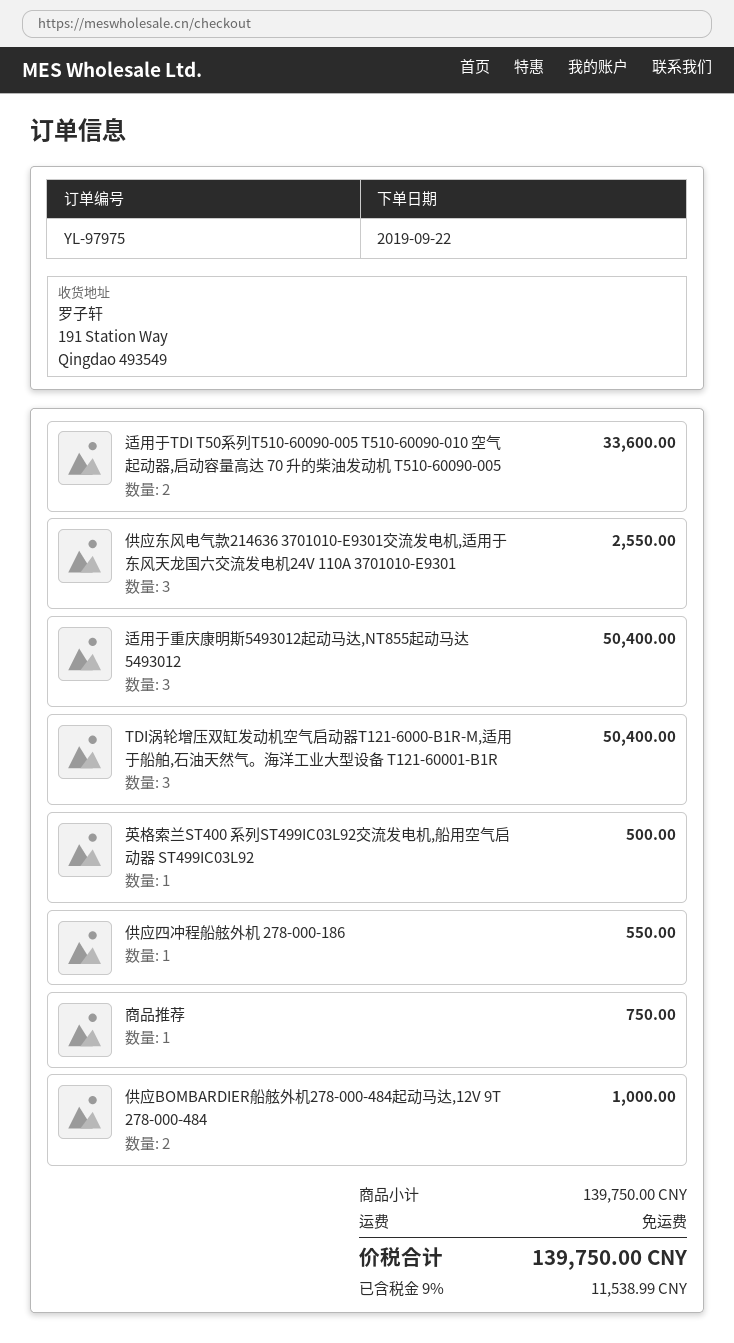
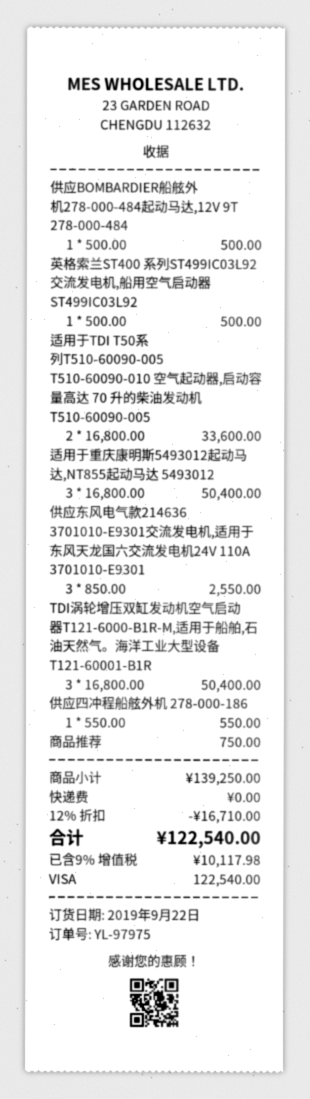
供应BOMBARDIER船舷外机278-000-484起动马达,12V 9T 278-000-484: 2 for 1000.00 -> 1 for 500.00
subtotal: 139750.00 -> 139250.00
discount: none -> 12% = 16710.00
tax: 9% = 11538.99 -> 9% = 10117.98
total: 139750.00 -> 122540.00

